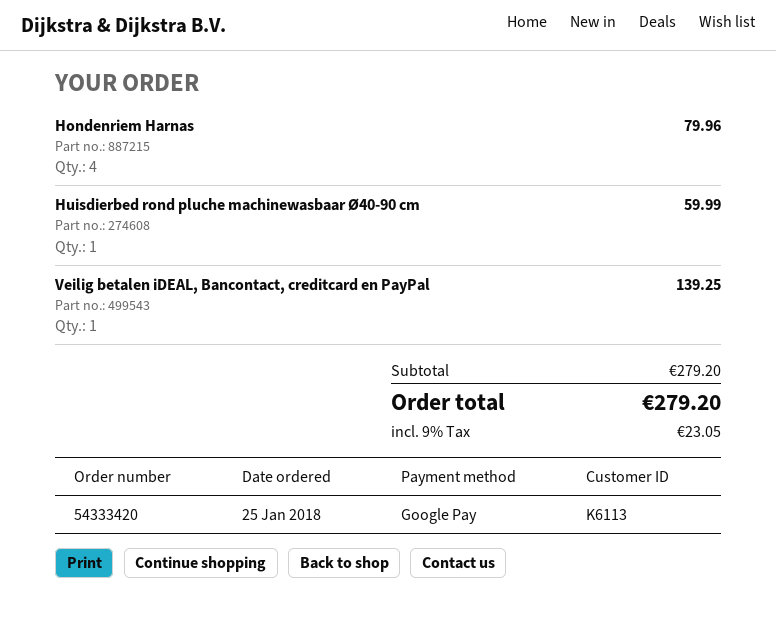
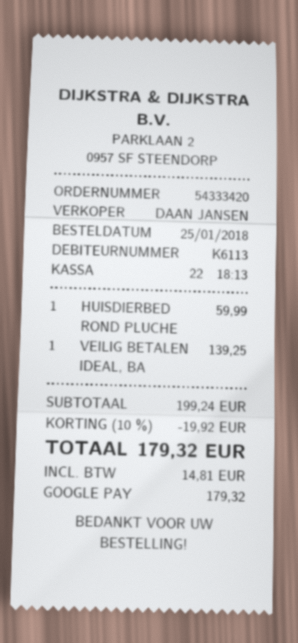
Hondenriem Harnas: 4 for 79.96 -> none
subtotal: 279.20 -> 199.24
discount: none -> 10% = 19.92
tax: 23.05 -> 14.81
total: 279.20 -> 179.32

